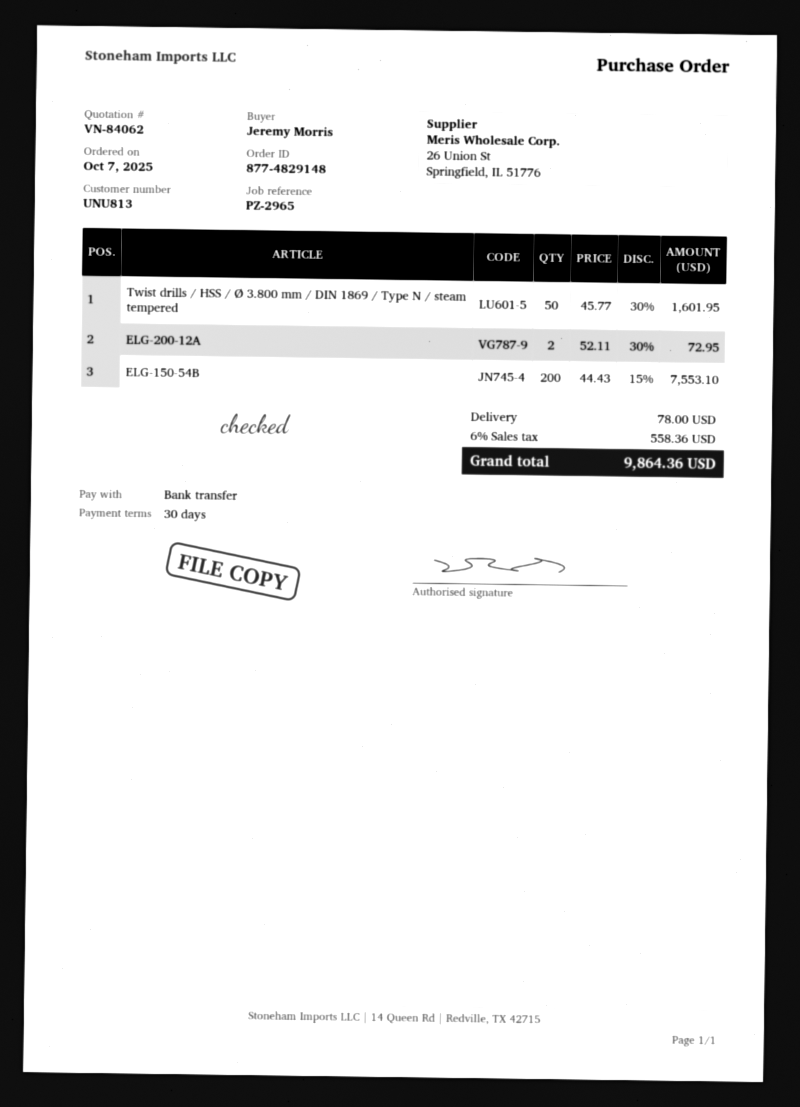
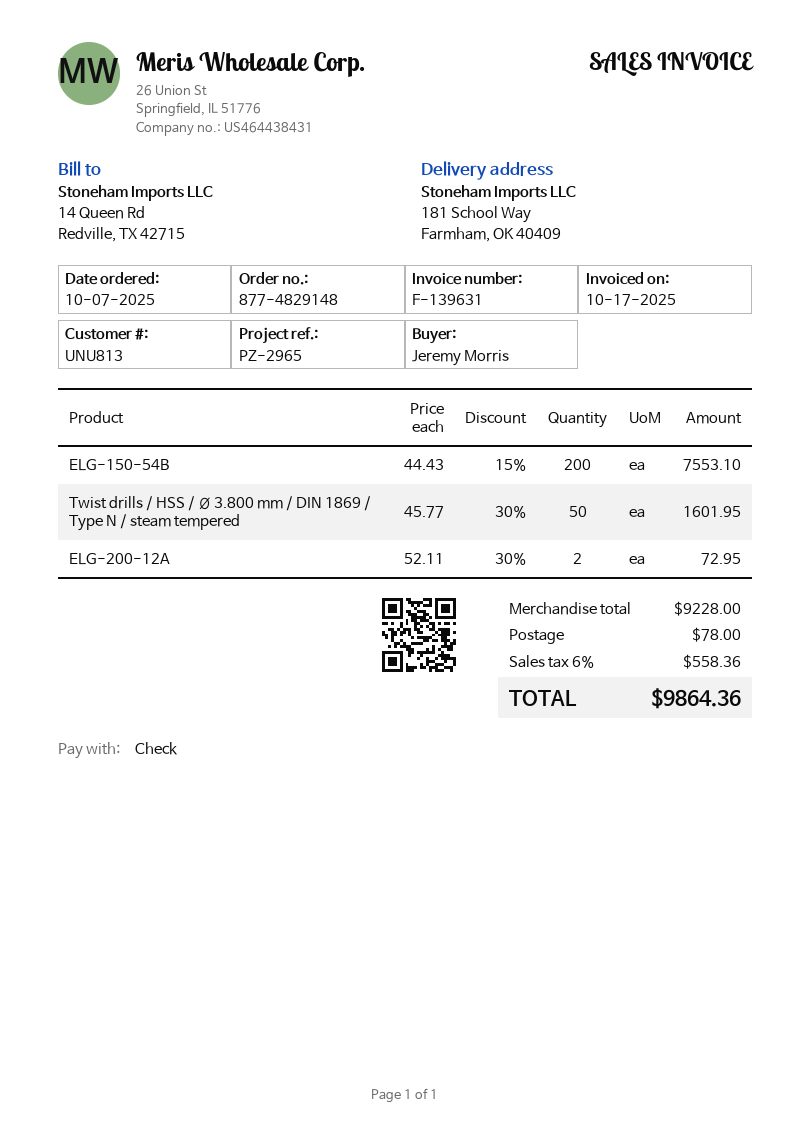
payment method: bank transfer -> cheque

